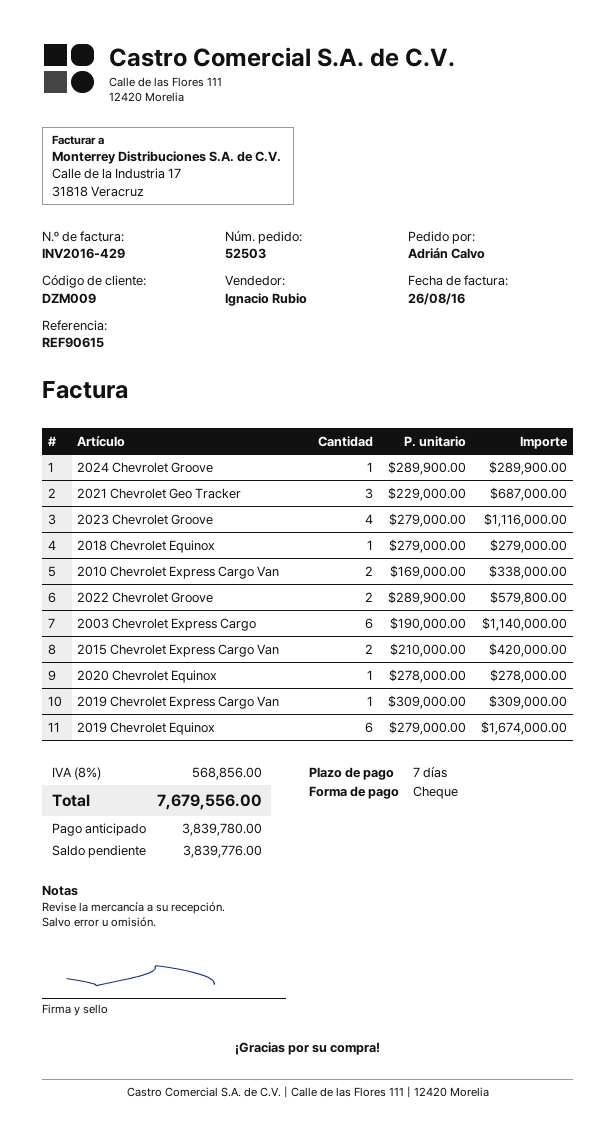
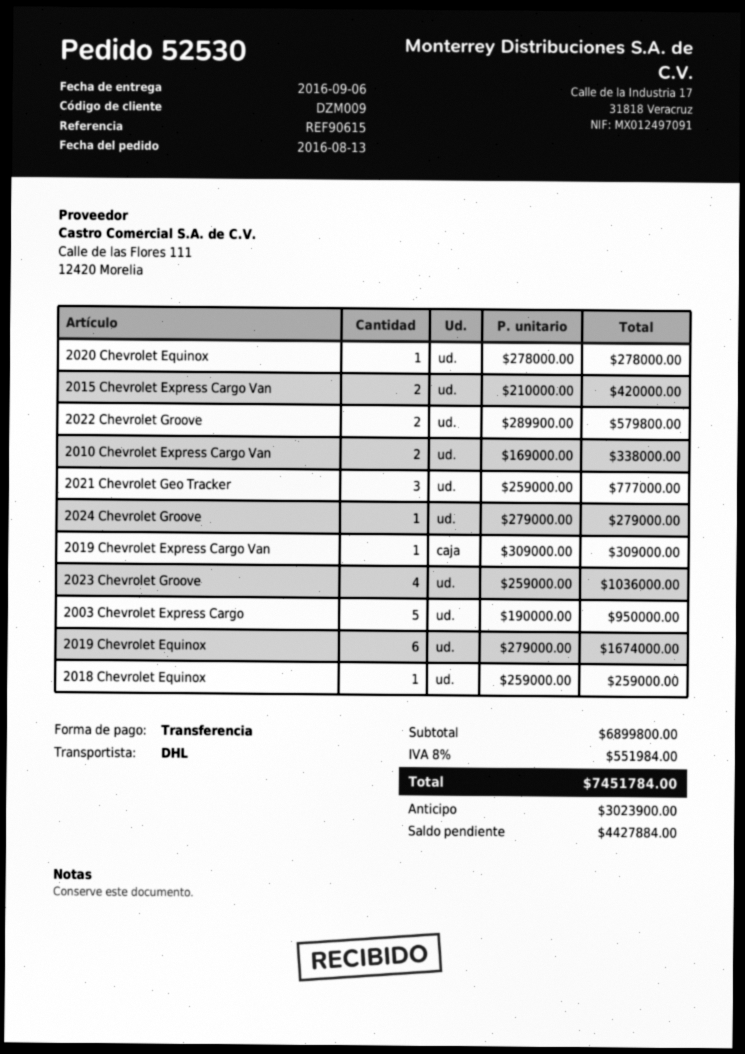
order number: 52503 -> 52530
payment method: cheque -> bank transfer
2024 Chevrolet Groove: 1 x 289900.00 = 289900.00 -> 1 x 279000.00 = 279000.00
2021 Chevrolet Geo Tracker: 3 x 229000.00 = 687000.00 -> 3 x 259000.00 = 777000.00
2023 Chevrolet Groove: 4 x 279000.00 = 1116000.00 -> 4 x 259000.00 = 1036000.00
2018 Chevrolet Equinox: 1 x 279000.00 = 279000.00 -> 1 x 259000.00 = 259000.00
2003 Chevrolet Express Cargo: 6 x 190000.00 = 1140000.00 -> 5 x 190000.00 = 950000.00
tax: 8% = 568856.00 -> 8% = 551984.00
total: 7679556.00 -> 7451784.00
deposit: 3839780.00 -> 3023900.00
balance: 3839776.00 -> 4427884.00

